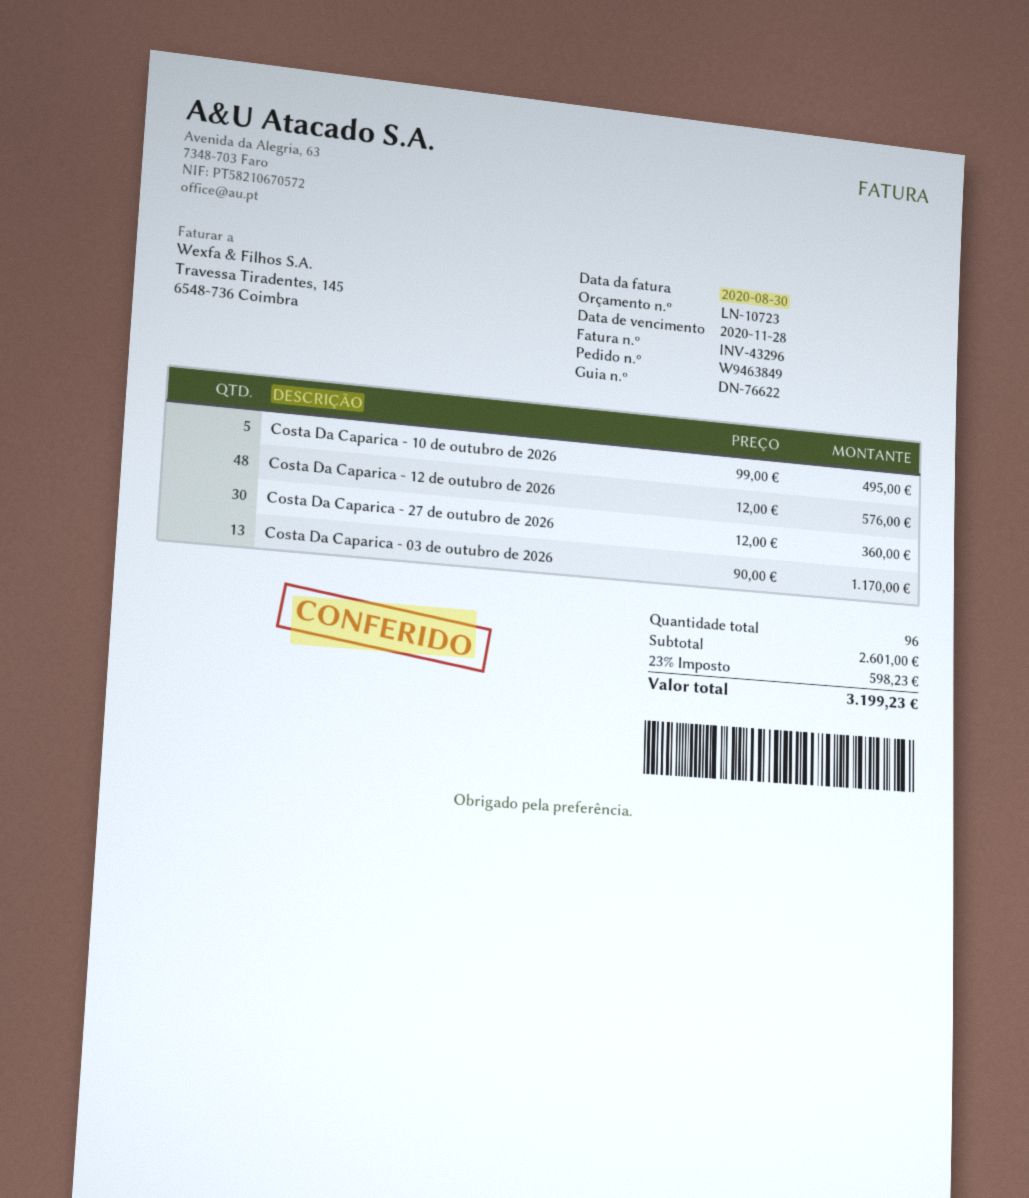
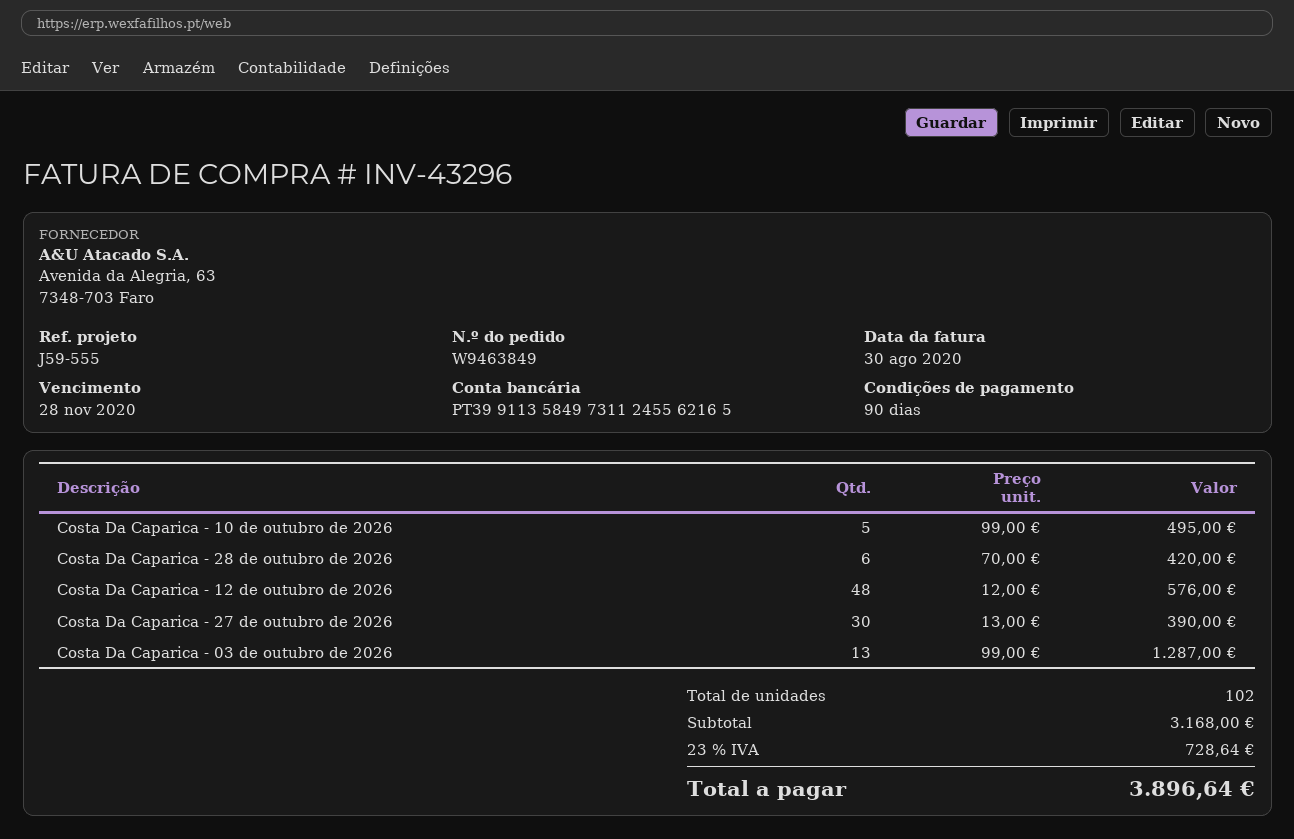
Costa Da Caparica - 27 de outubro de 2026: 30 x 12.00 = 360.00 -> 30 x 13.00 = 390.00
Costa Da Caparica - 03 de outubro de 2026: 13 x 90.00 = 1170.00 -> 13 x 99.00 = 1287.00
Costa Da Caparica - 28 de outubro de 2026: none -> 6 x 70.00 = 420.00
total quantity: 96 -> 102
subtotal: 2601.00 -> 3168.00
tax: 23% = 598.23 -> 23% = 728.64
total: 3199.23 -> 3896.64

